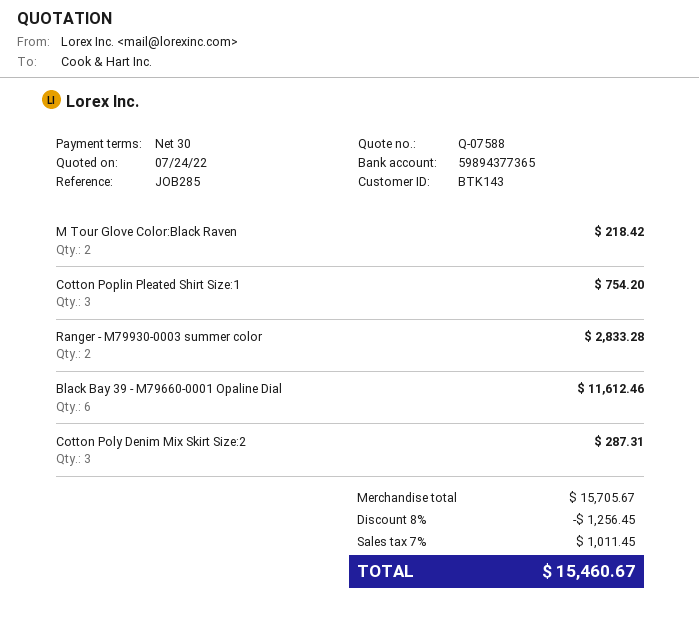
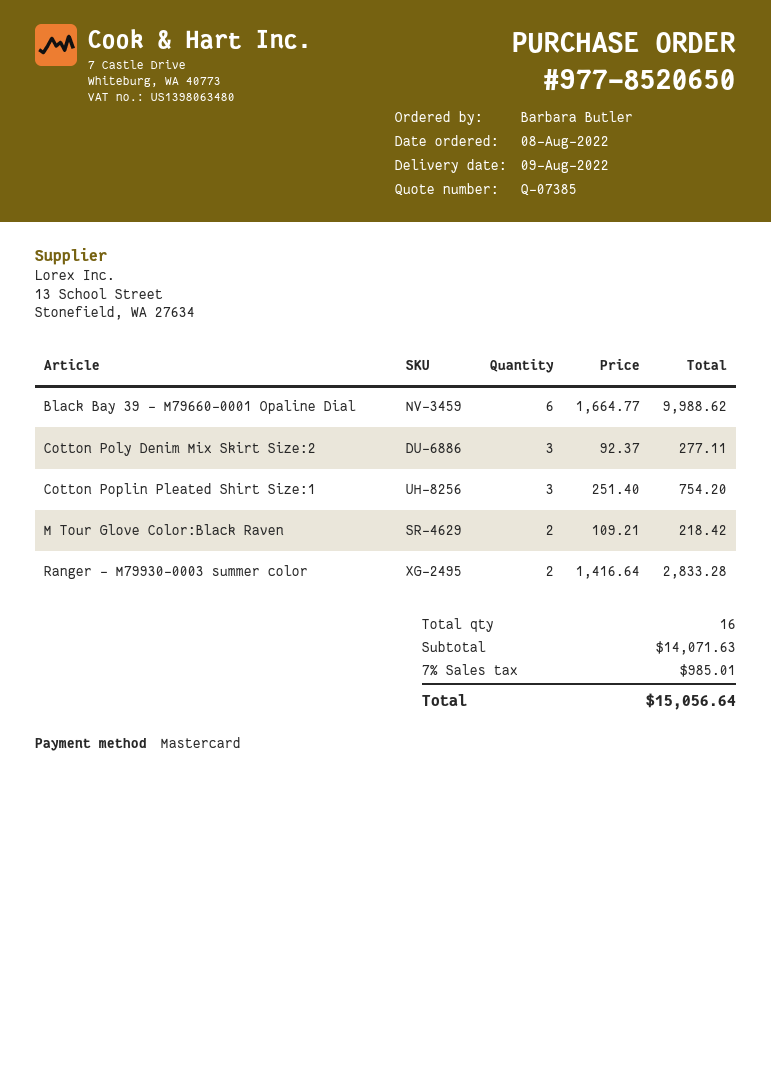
quote number: Q-07588 -> Q-07385
Black Bay 39 - M79660-0001 Opaline Dial: 6 for 11612.46 -> 6 for 9988.62
Cotton Poly Denim Mix Skirt Size:2: 3 for 287.31 -> 3 for 277.11
subtotal: 15705.67 -> 14071.63
discount: 8% = 1256.45 -> none
tax: 7% = 1011.45 -> 7% = 985.01
total: 15460.67 -> 15056.64

